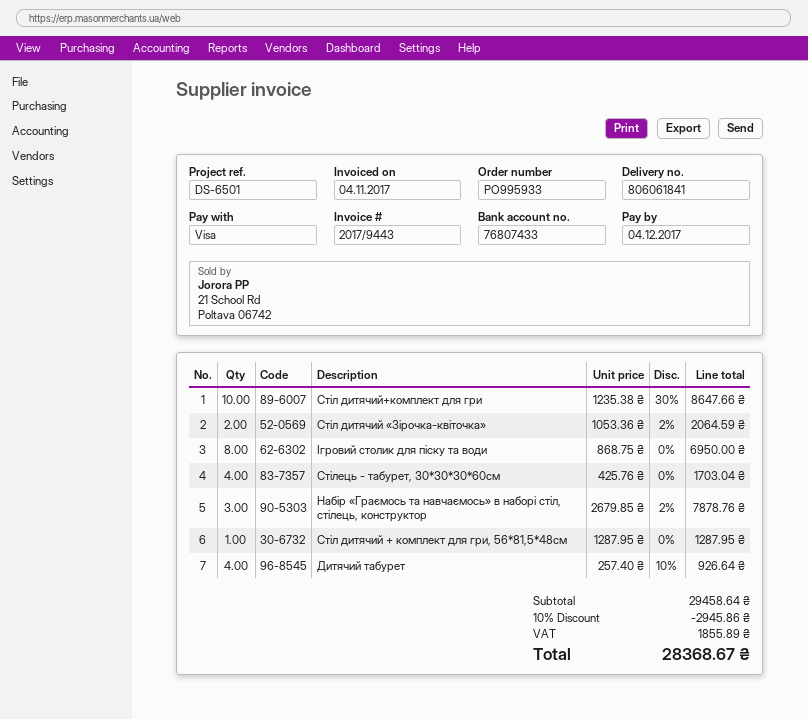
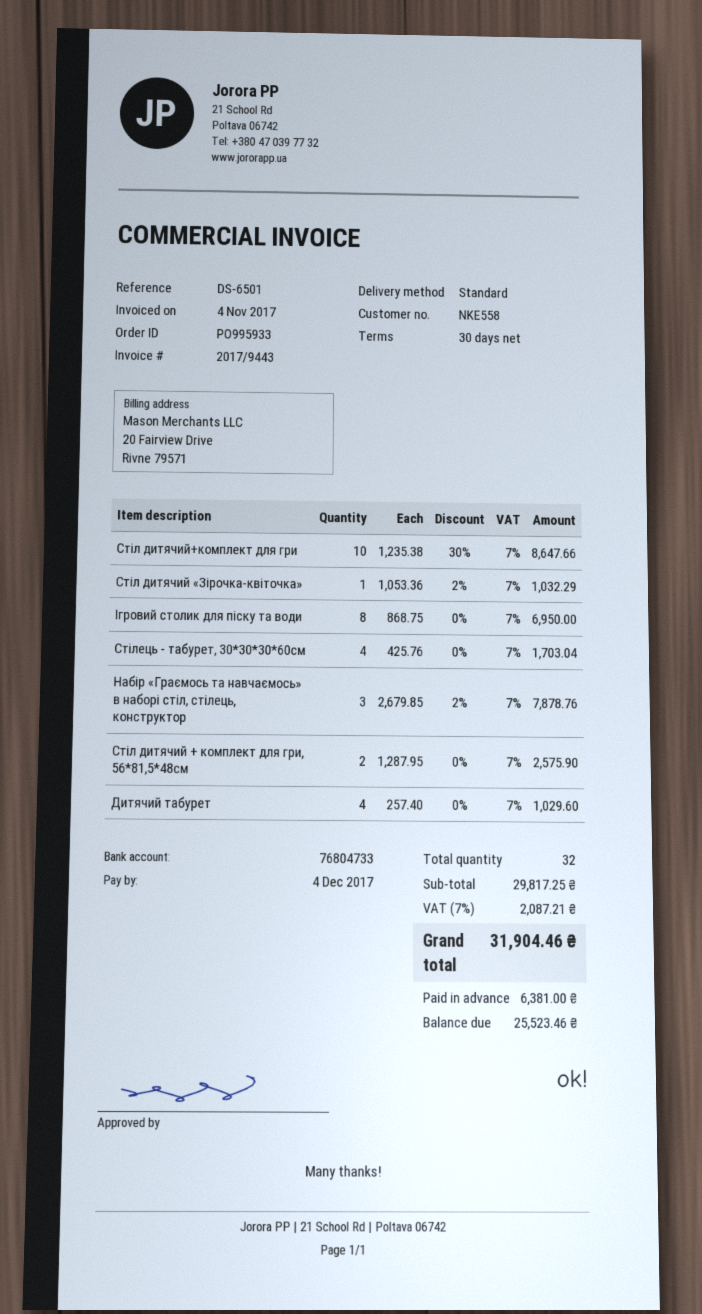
bank account: 76807433 -> 76804733
Стіл дитячий «Зірочка-квіточка»: 2 x 1053.36 - 2% = 2064.59 -> 1 x 1053.36 - 2% = 1032.29
Стіл дитячий + комплект для гри, 56*81,5*48см: 1 x 1287.95 = 1287.95 -> 2 x 1287.95 = 2575.90
Дитячий табурет: 4 x 257.40 - 10% = 926.64 -> 4 x 257.40 = 1029.60
subtotal: 29458.64 -> 29817.25
discount: 10% = 2945.86 -> none
tax: 1855.89 -> 2087.21
total: 28368.67 -> 31904.46

